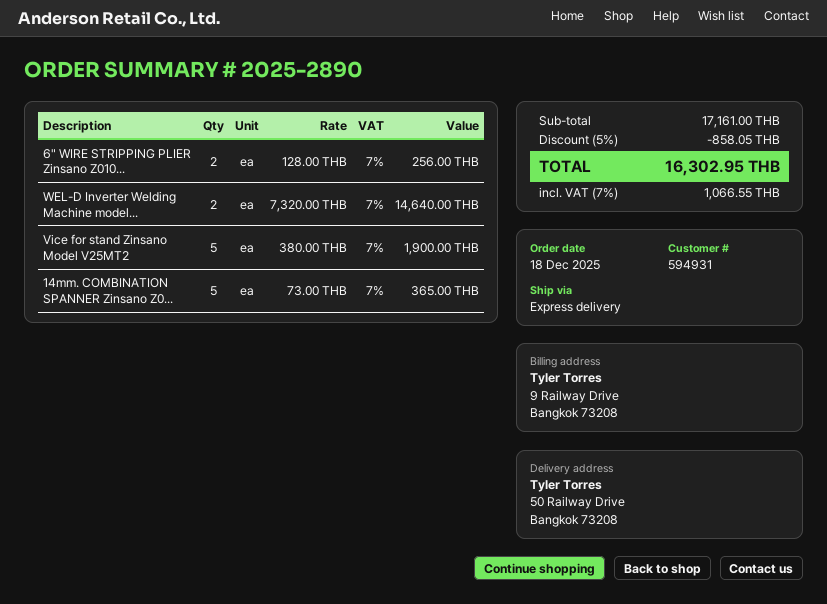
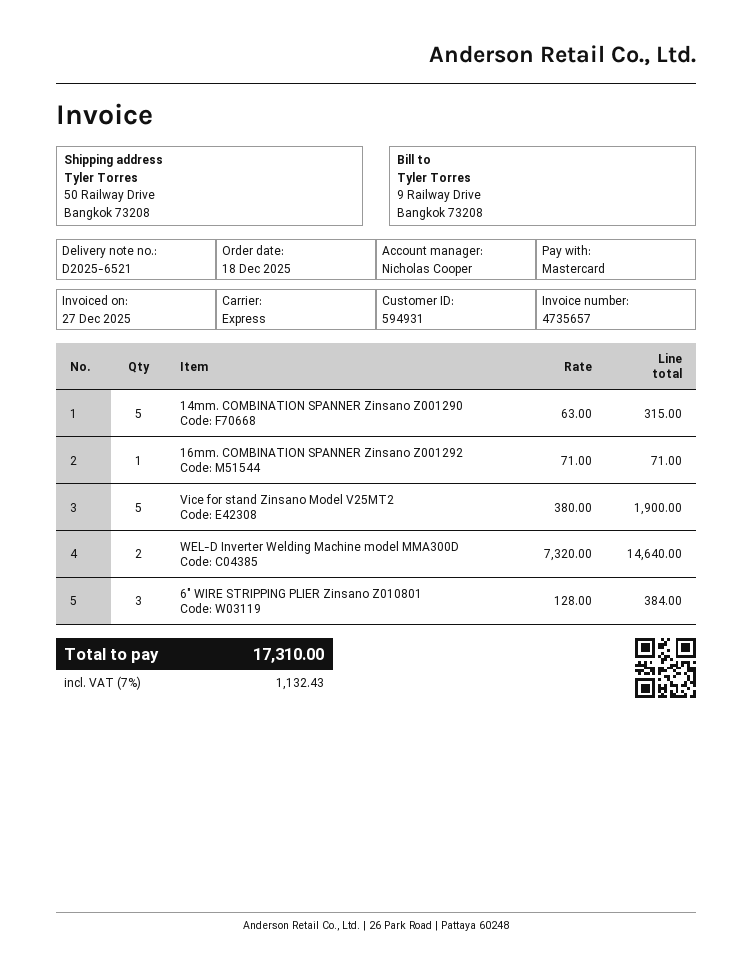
6" WIRE STRIPPING PLIER Zinsano Z010...: 2 x 128.00 = 256.00 -> 3 x 128.00 = 384.00
14mm. COMBINATION SPANNER Zinsano Z0...: 5 x 73.00 = 365.00 -> 5 x 63.00 = 315.00
16mm. COMBINATION SPANNER Zinsano Z001292: none -> 1 x 71.00 = 71.00
discount: 5% = 858.05 -> none
tax: 7% = 1066.55 -> 7% = 1132.43
total: 16302.95 -> 17310.00

